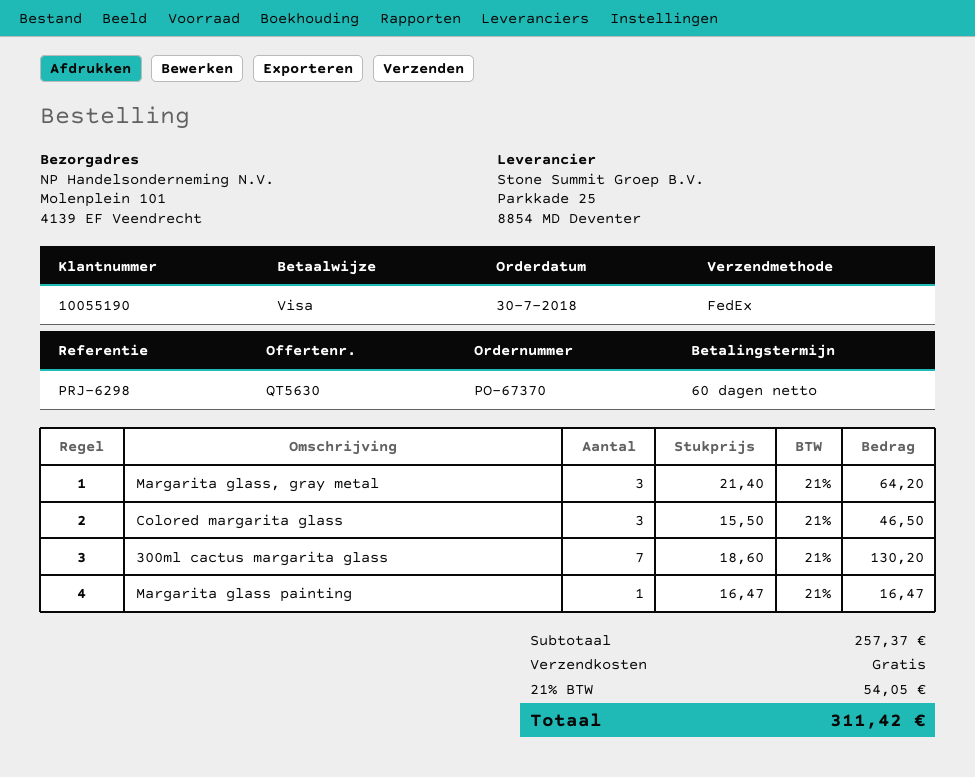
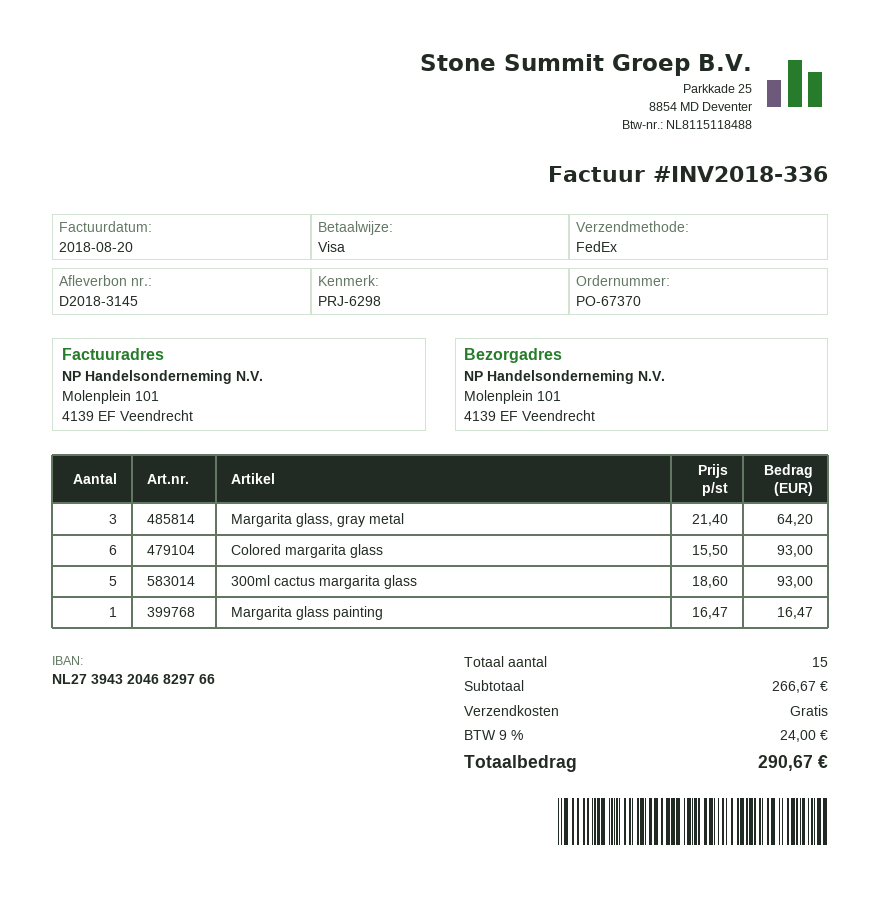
Colored margarita glass: 3 x 15.50 = 46.50 -> 6 x 15.50 = 93.00
300ml cactus margarita glass: 7 x 18.60 = 130.20 -> 5 x 18.60 = 93.00
subtotal: 257.37 -> 266.67
tax: 21% = 54.05 -> 9% = 24.00
total: 311.42 -> 290.67

